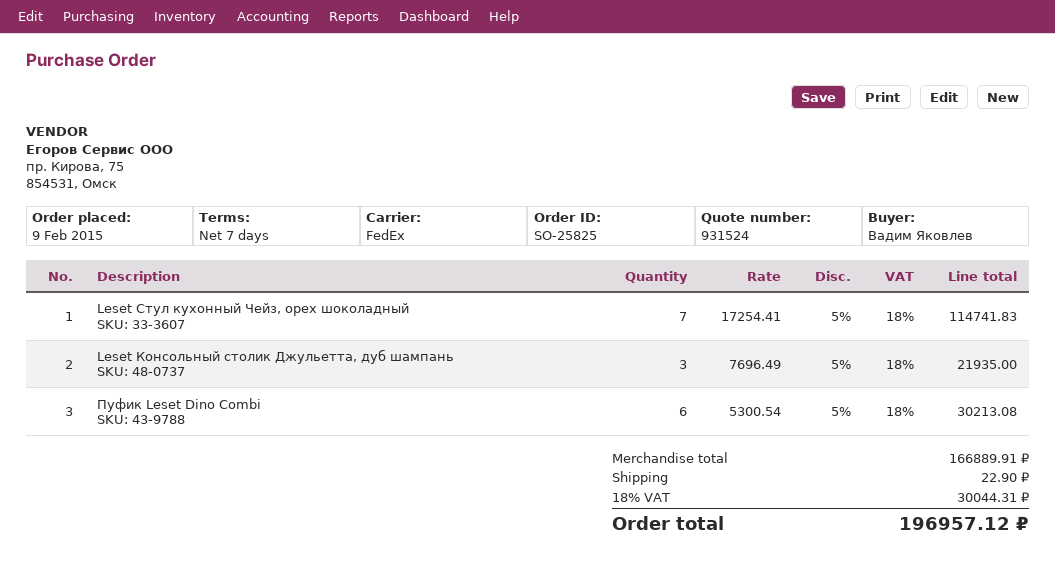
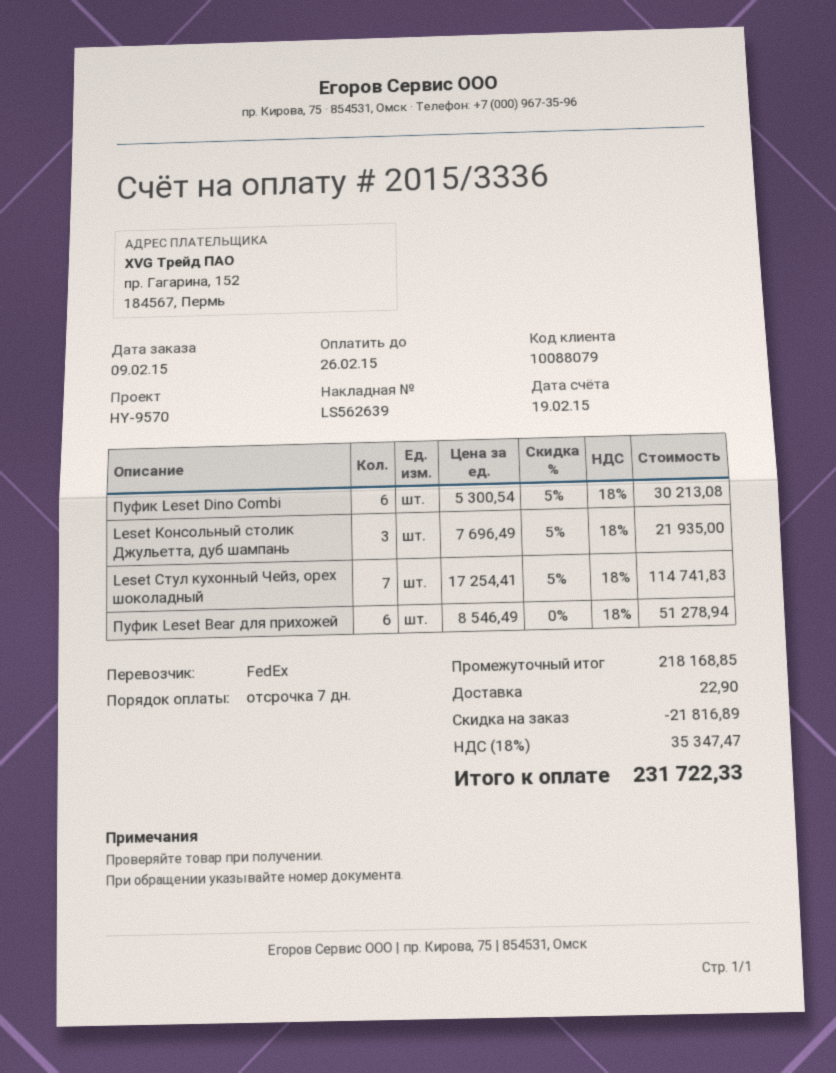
Пуфик Leset Bear для прихожей: none -> 6 x 8546.49 = 51278.94
subtotal: 166889.91 -> 218168.85
discount: none -> 21816.89
tax: 18% = 30044.31 -> 18% = 35347.47
total: 196957.12 -> 231722.33

